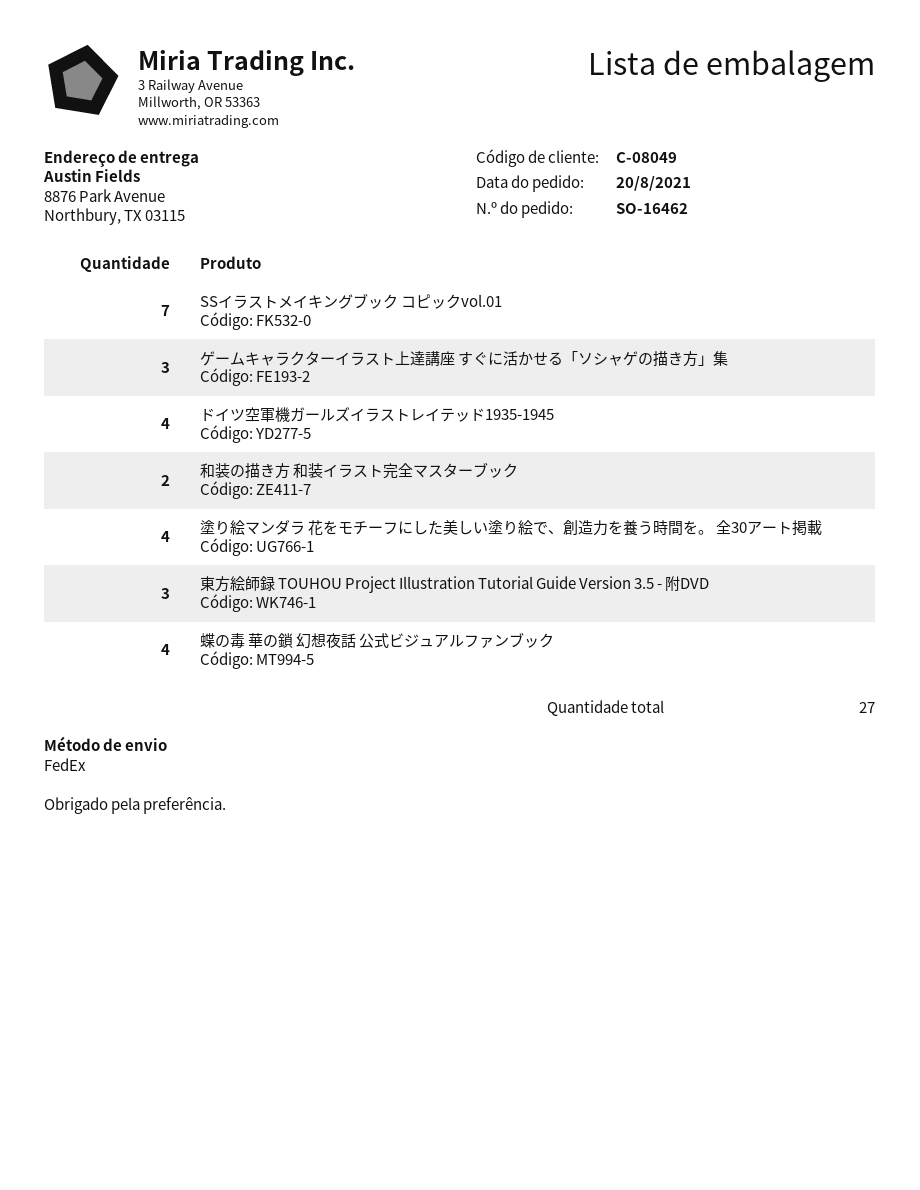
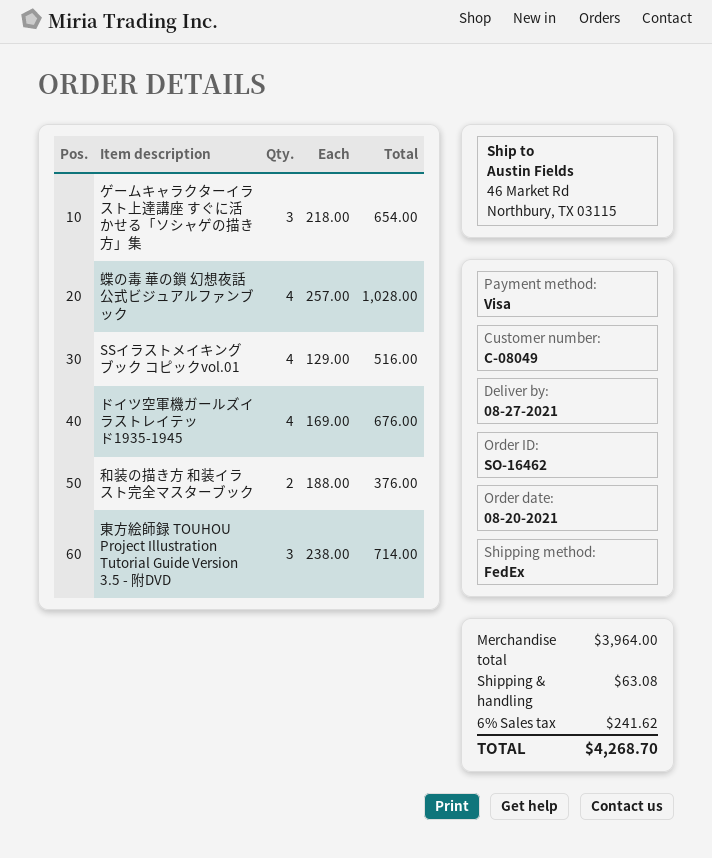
ship to: 8876 Park Avenue, Northbury, TX 03115 -> 46 Market Rd, Northbury, TX 03115
SSイラストメイキングブック コピックvol.01: 7 -> 4
塗り絵マンダラ 花をモチーフにした美しい塗り絵で、創造力を養う時間を。 全30アート掲載: 4 -> none

